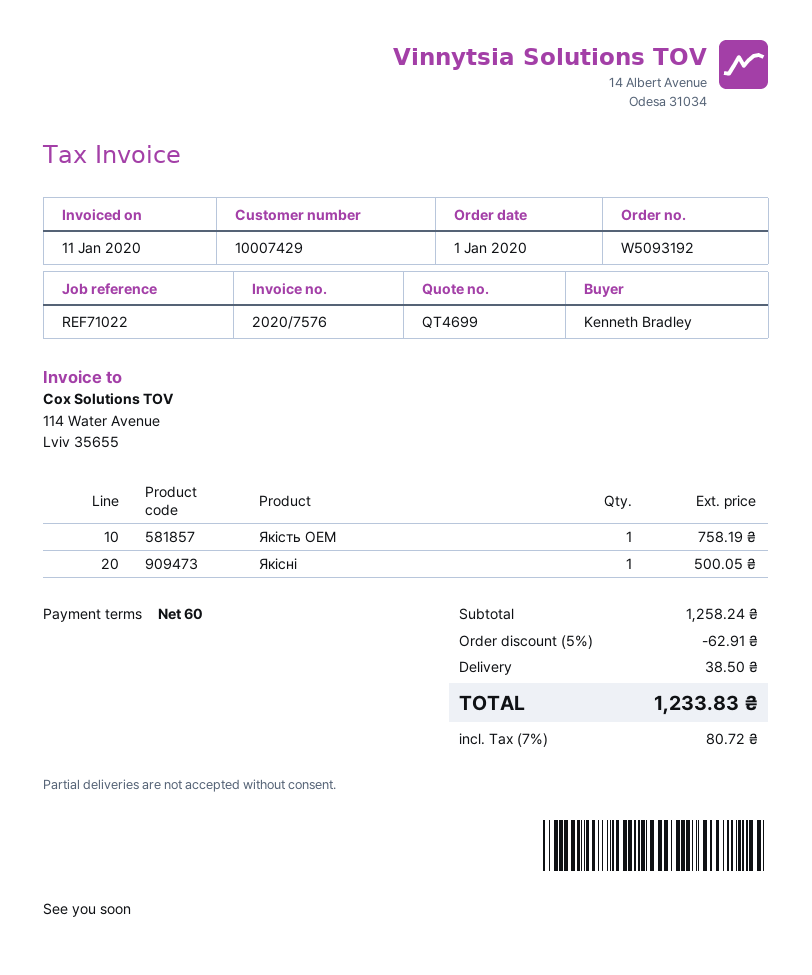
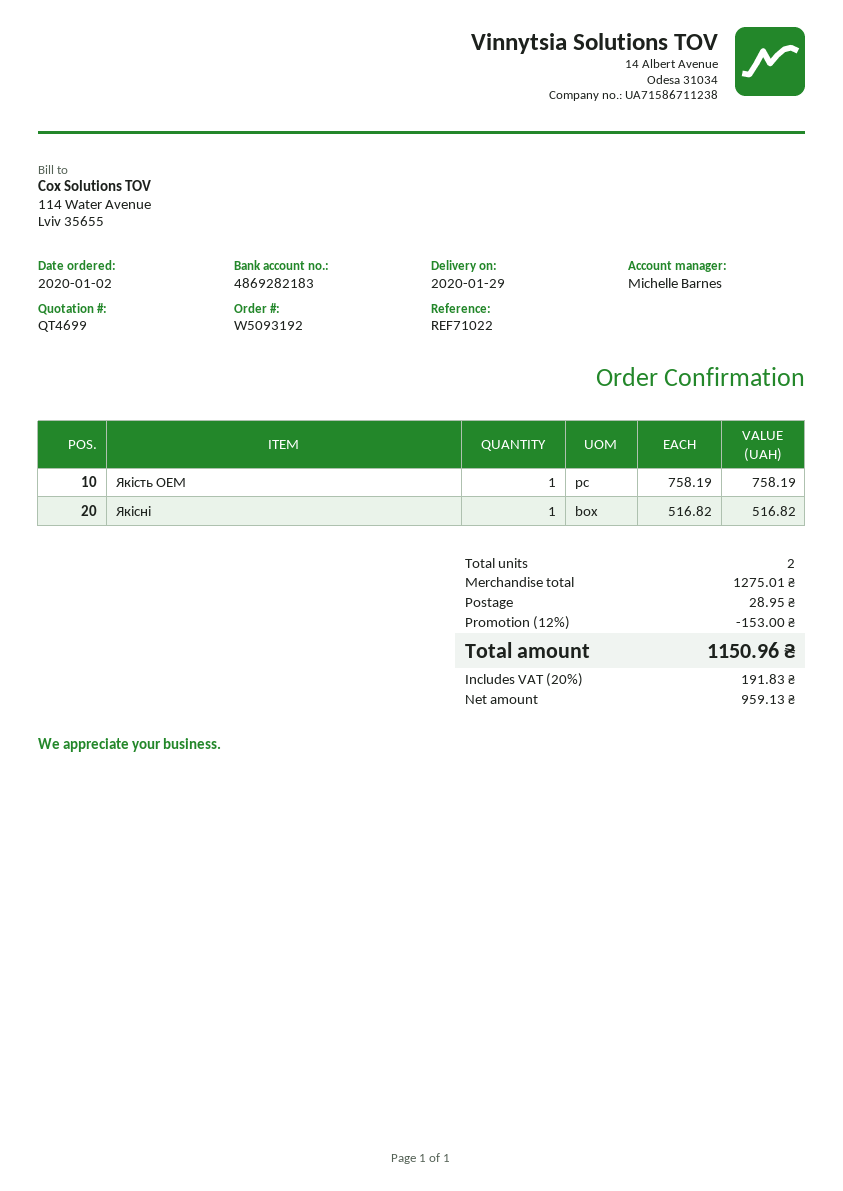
order date: 2020-01-01 -> 2020-01-02
Якісні: 1 for 500.05 -> 1 for 516.82
subtotal: 1258.24 -> 1275.01
discount: 5% = 62.91 -> 12% = 153.00
shipping: 38.50 -> 28.95
tax: 7% = 80.72 -> 20% = 191.83
total: 1233.83 -> 1150.96

